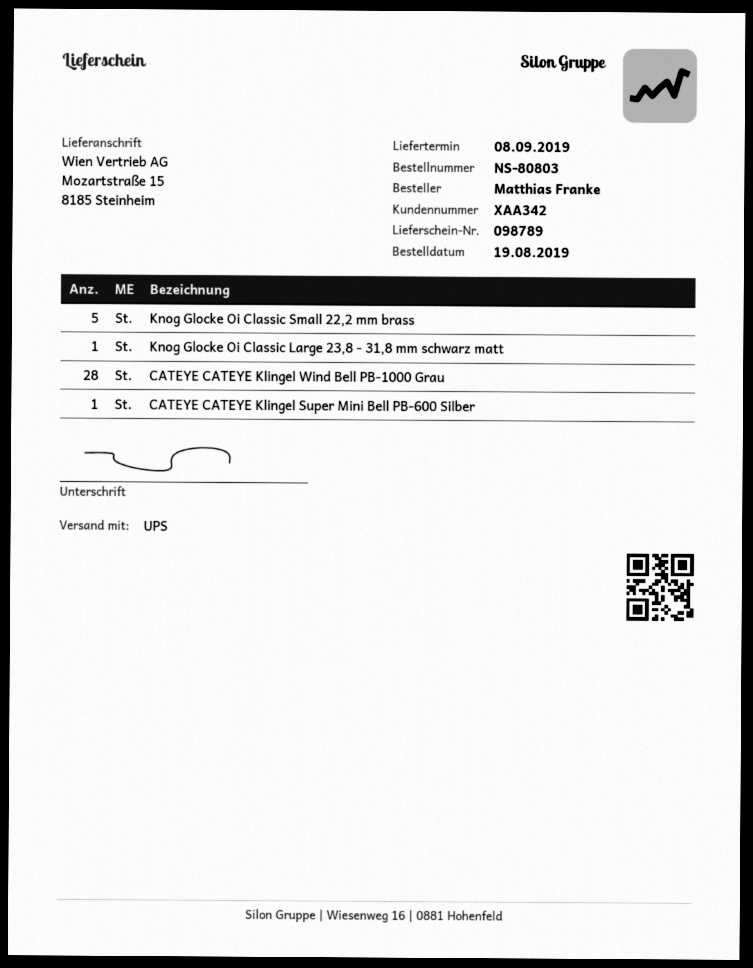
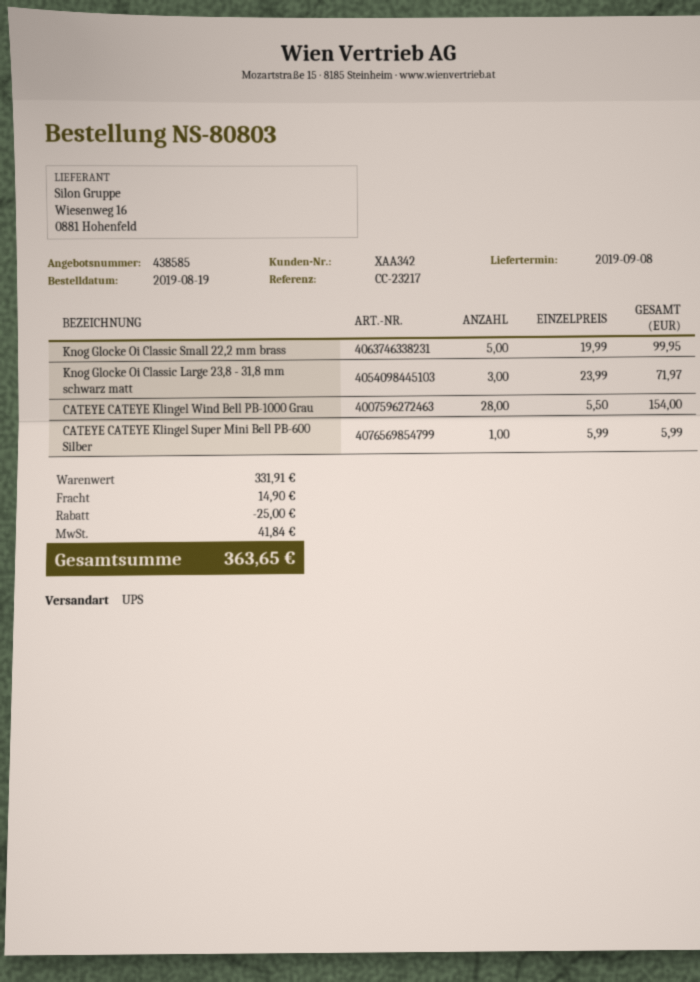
Knog Glocke Oi Classic Large 23,8 - 31,8 mm schwarz matt: 1 -> 3

